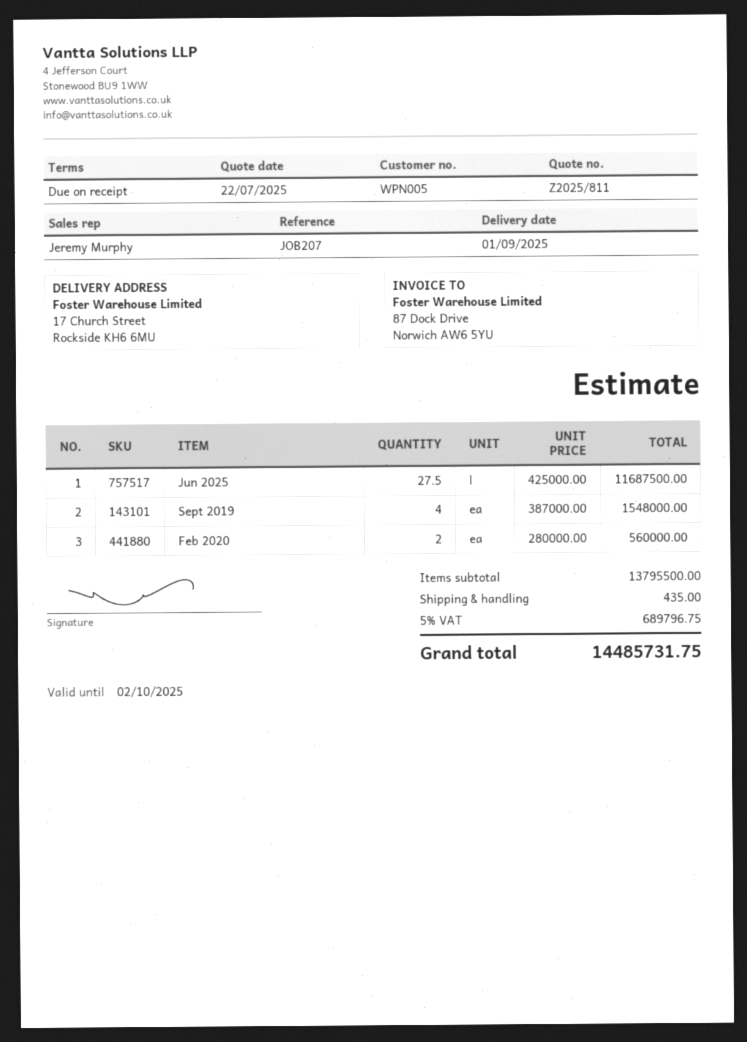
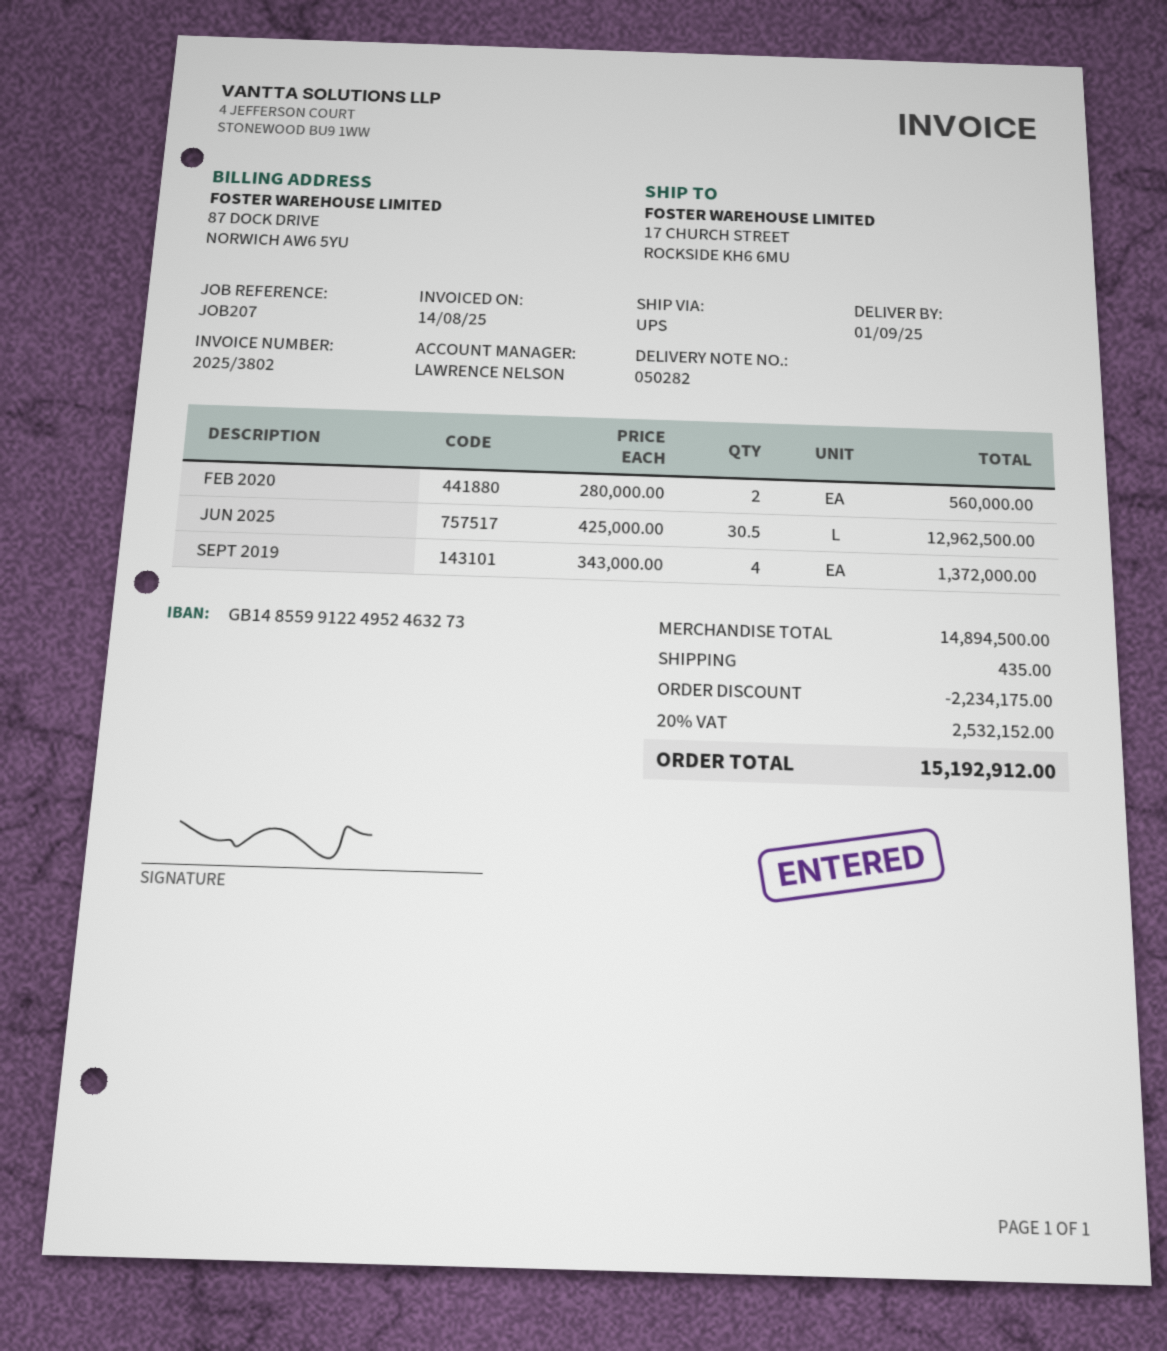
sales rep: Jeremy Murphy -> LAWRENCE NELSON
Jun 2025: 27.5 x 425000.00 = 11687500.00 -> 30.5 x 425000.00 = 12962500.00
Sept 2019: 4 x 387000.00 = 1548000.00 -> 4 x 343000.00 = 1372000.00
subtotal: 13795500.00 -> 14894500.00
discount: none -> 2234175.00
tax: 5% = 689796.75 -> 20% = 2532152.00
total: 14485731.75 -> 15192912.00

